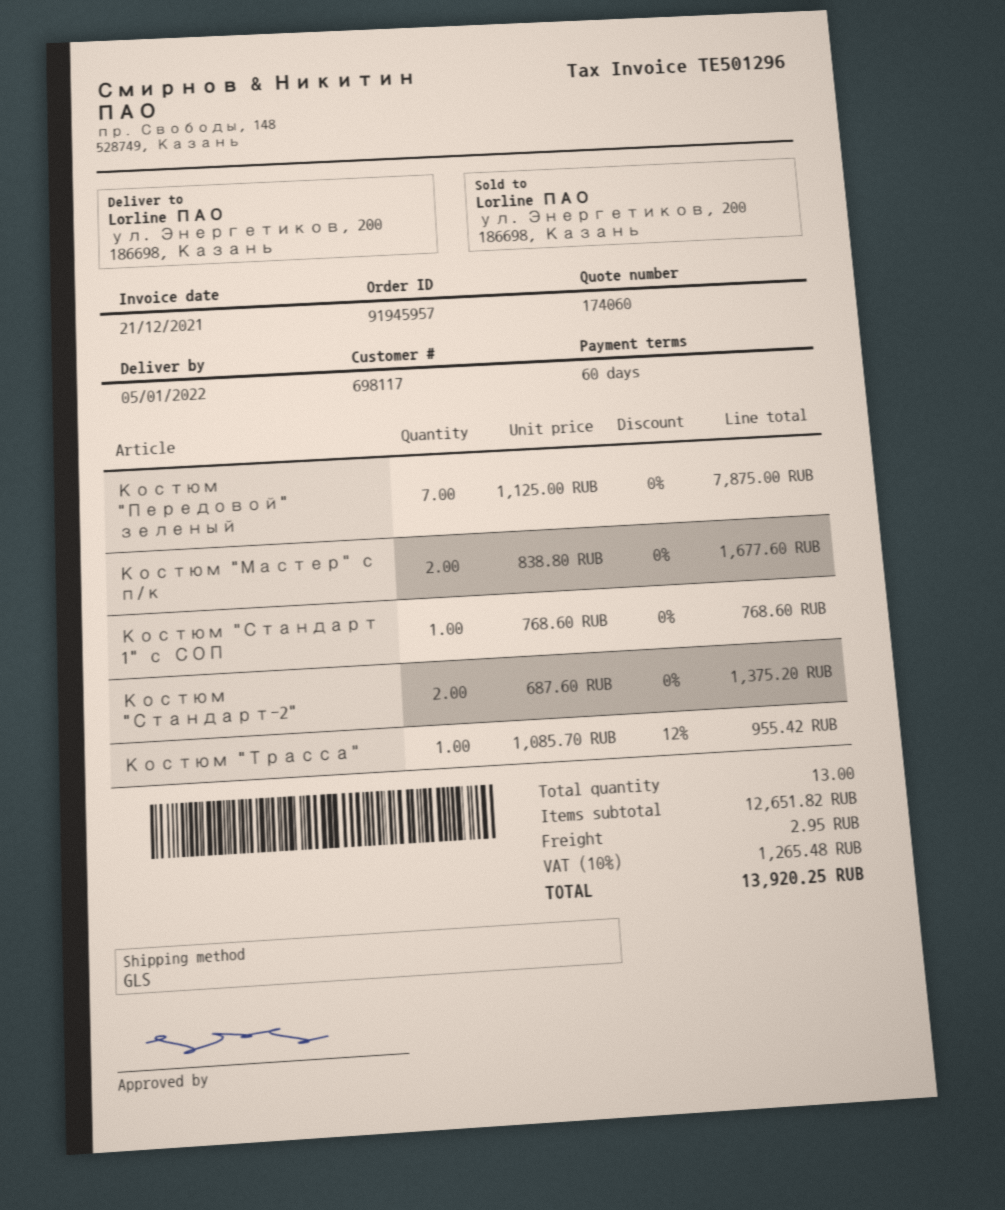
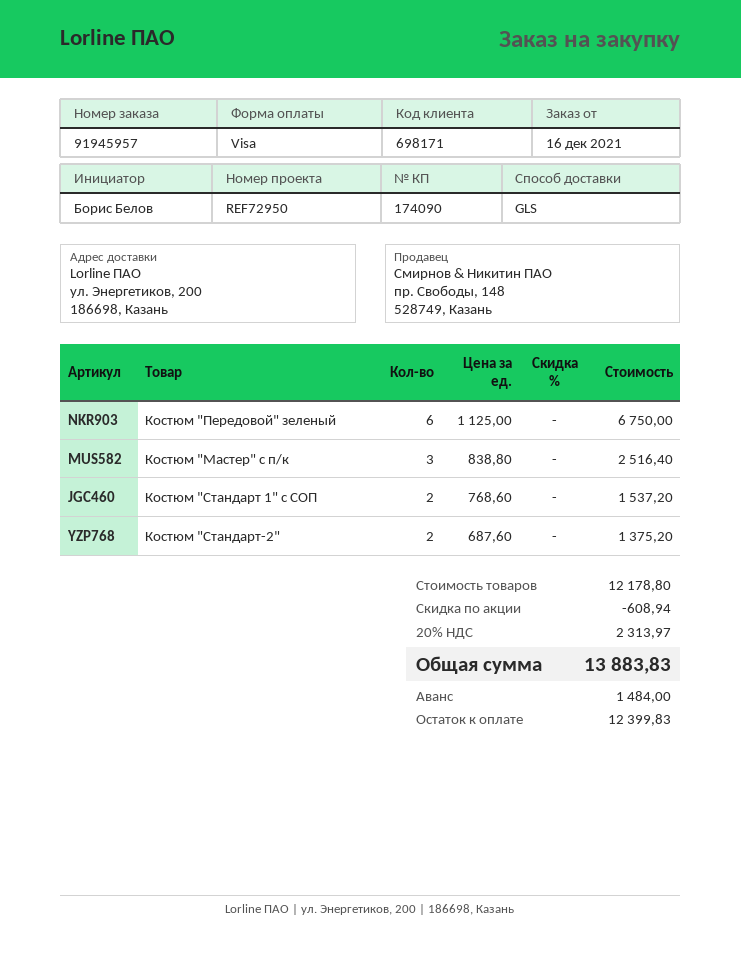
quote number: 174060 -> 174090
customer number: 698117 -> 698171
Костюм "Передовой" зеленый: 7 x 1125.00 = 7875.00 -> 6 x 1125.00 = 6750.00
Костюм "Мастер" с п/к: 2 x 838.80 = 1677.60 -> 3 x 838.80 = 2516.40
Костюм "Стандарт 1" с СОП: 1 x 768.60 = 768.60 -> 2 x 768.60 = 1537.20
Костюм "Трасса": 1 x 1085.70 - 12% = 955.42 -> none
subtotal: 12651.82 -> 12178.80
discount: none -> 608.94
shipping: 2.95 -> none
tax: 10% = 1265.48 -> 20% = 2313.97
total: 13920.25 -> 13883.83

